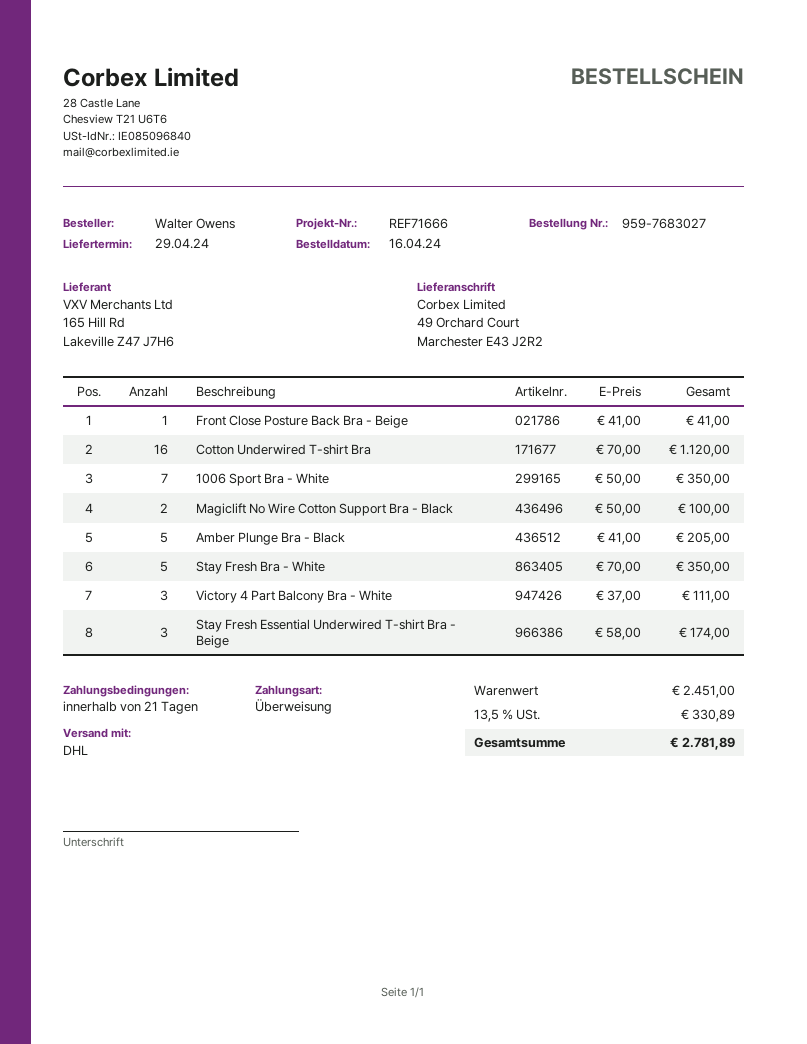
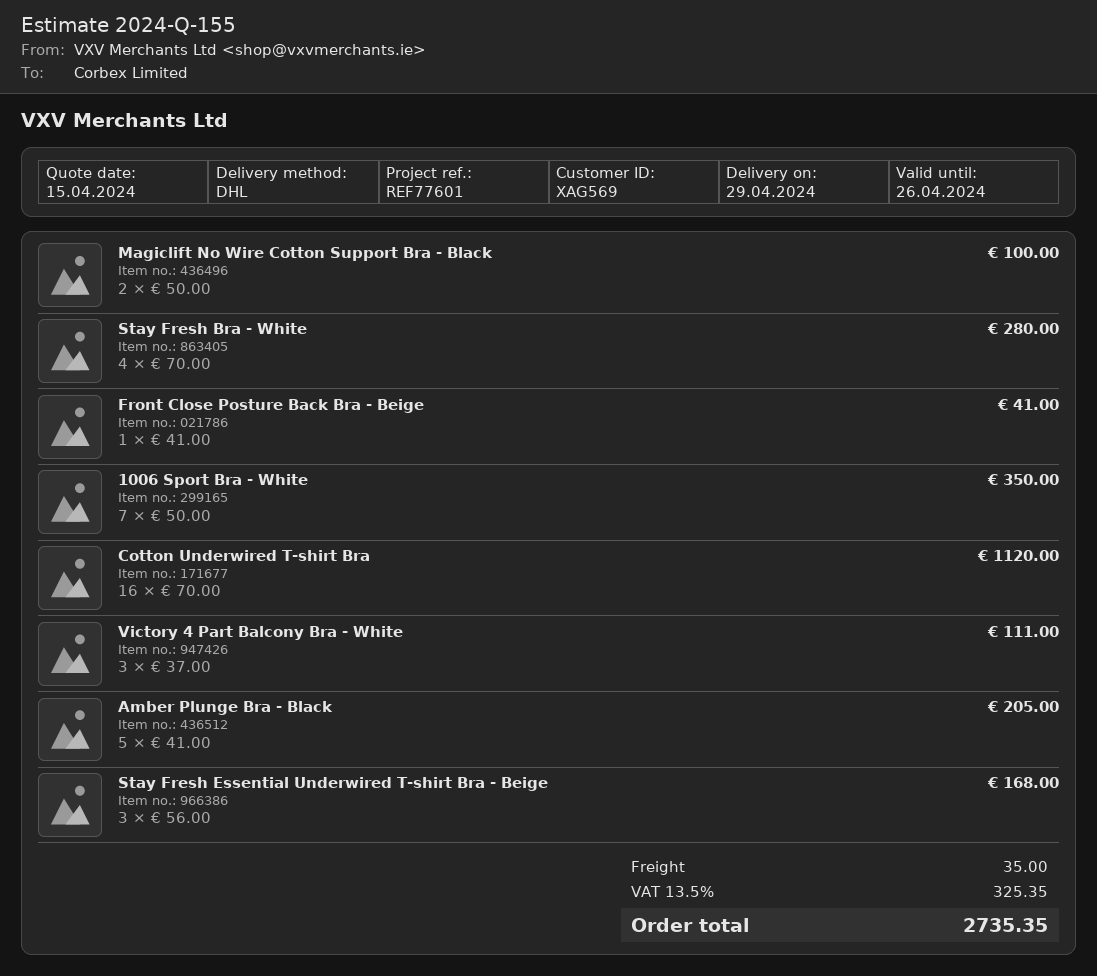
reference: REF71666 -> REF77601
Stay Fresh Bra - White: 5 x 70.00 = 350.00 -> 4 x 70.00 = 280.00
Stay Fresh Essential Underwired T-shirt Bra - Beige: 3 x 58.00 = 174.00 -> 3 x 56.00 = 168.00
shipping: none -> 35.00
tax: 13.5% = 330.89 -> 13.5% = 325.35
total: 2781.89 -> 2735.35

